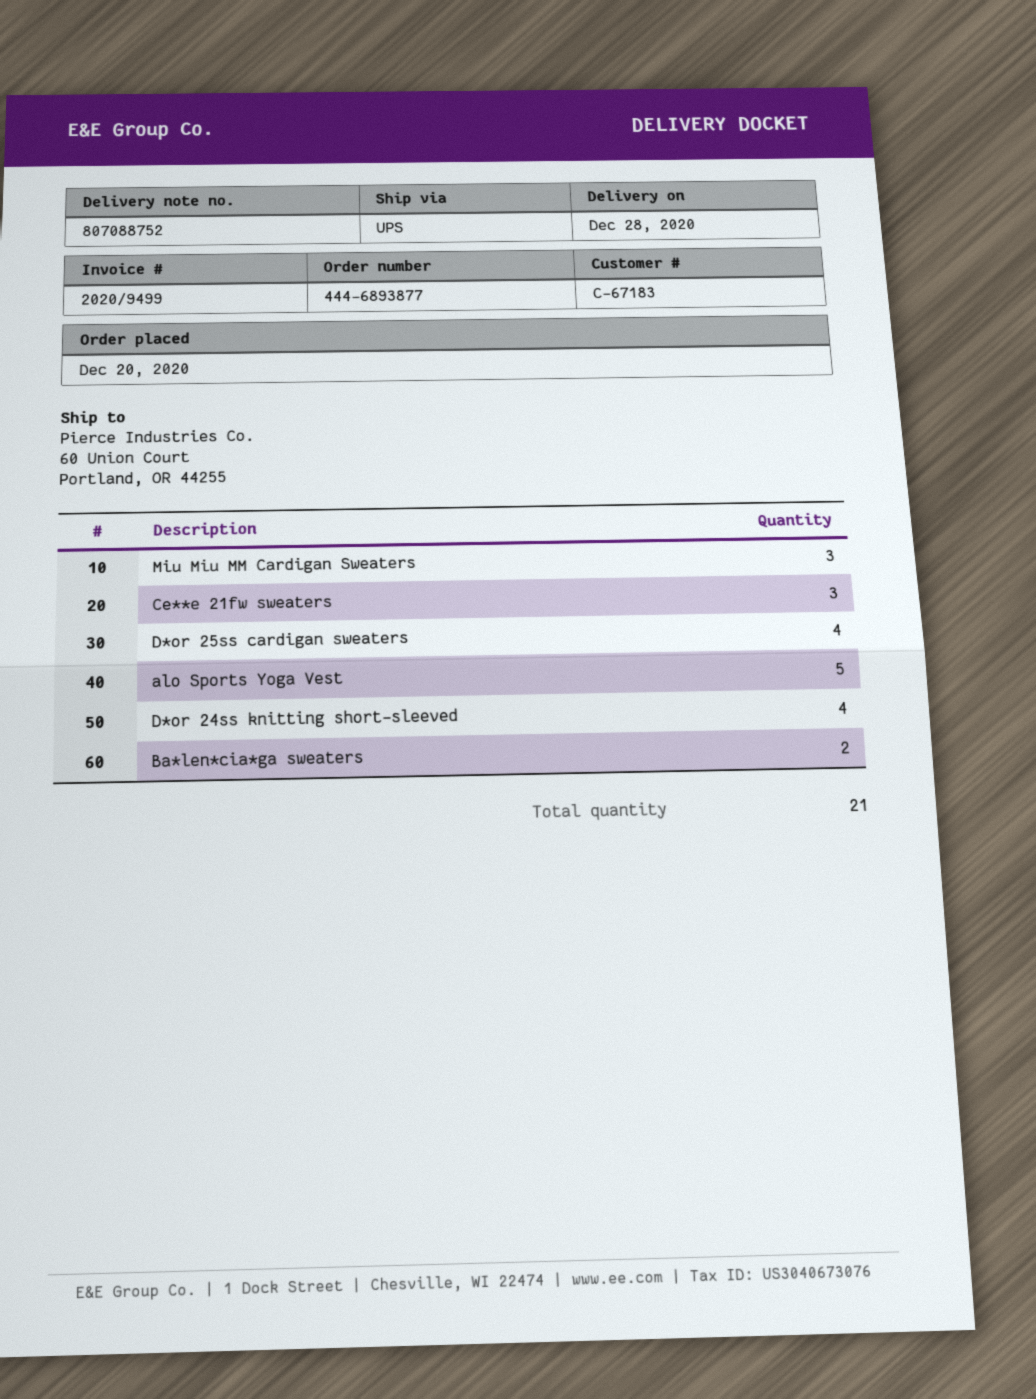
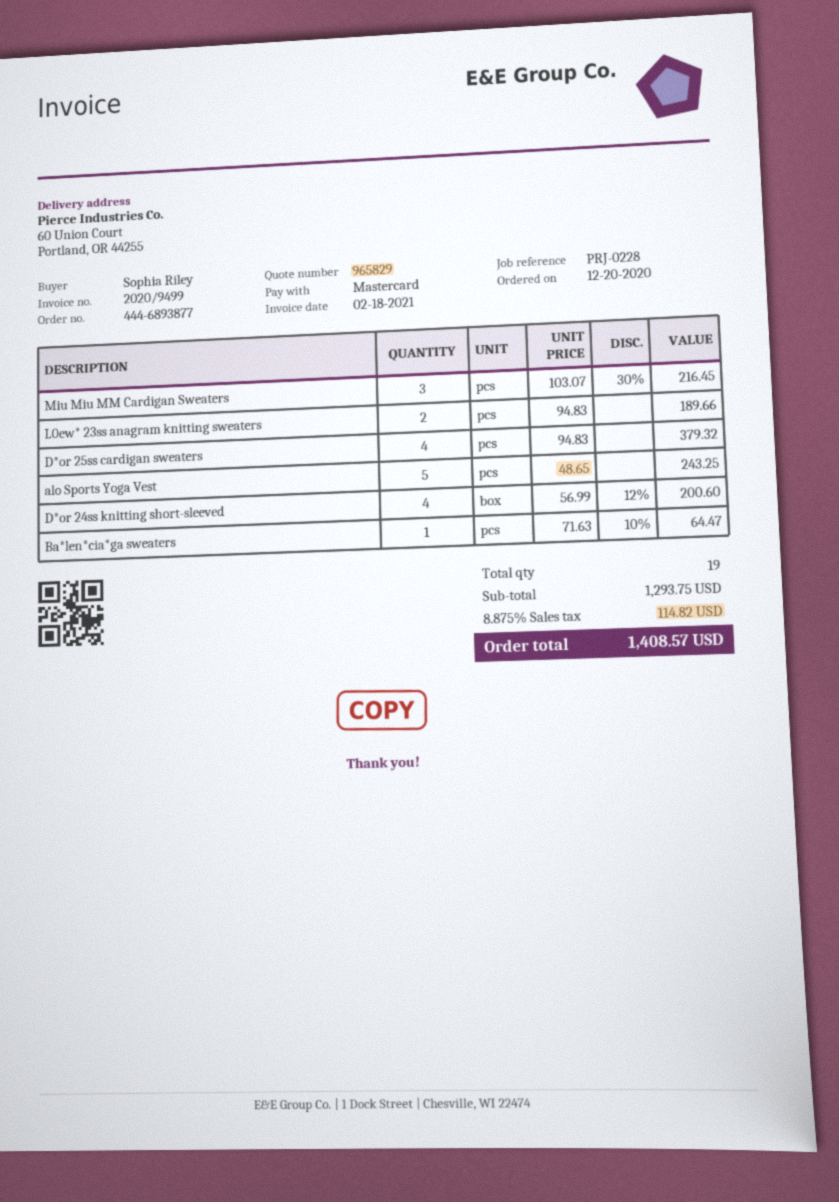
Ce**e 21fw sweaters: 3 -> none
Ba*len*cia*ga sweaters: 2 -> 1
L0ew* 23ss anagram knitting sweaters: none -> 2
total quantity: 21 -> 19

